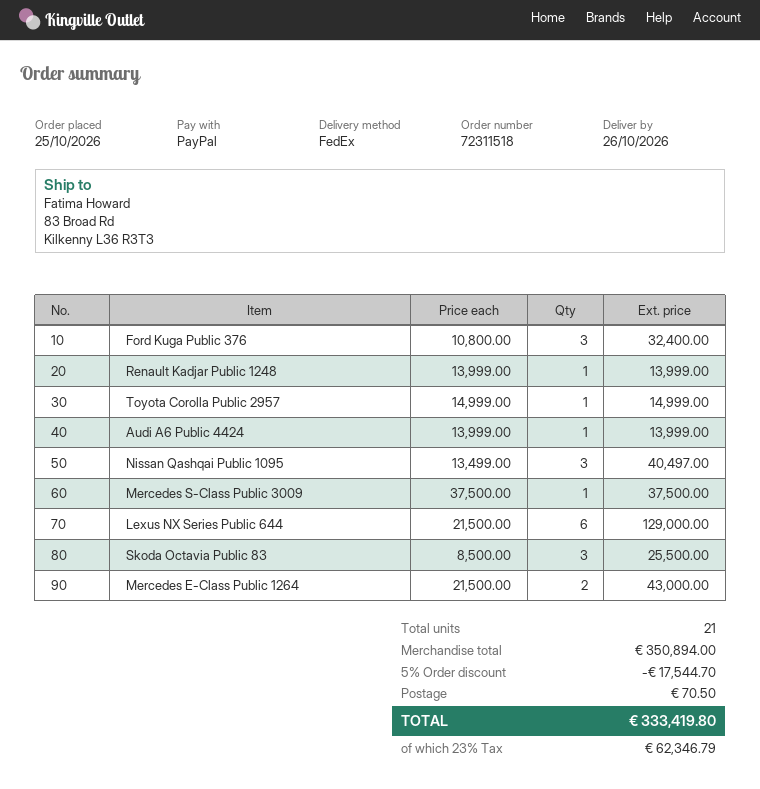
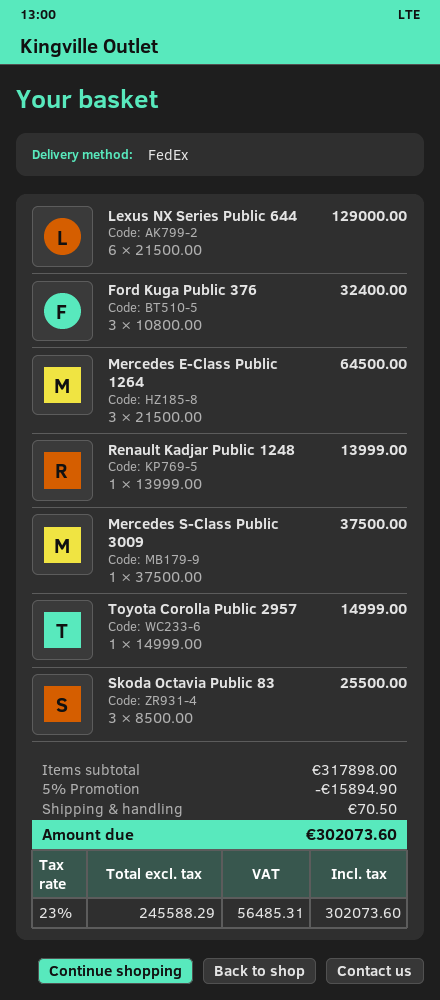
Audi A6 Public 4424: 1 x 13999.00 = 13999.00 -> none
Nissan Qashqai Public 1095: 3 x 13499.00 = 40497.00 -> none
Mercedes E-Class Public 1264: 2 x 21500.00 = 43000.00 -> 3 x 21500.00 = 64500.00
subtotal: 350894.00 -> 317898.00
discount: 5% = 17544.70 -> 5% = 15894.90
tax: 23% = 62346.79 -> 23% = 56485.31
total: 333419.80 -> 302073.60

